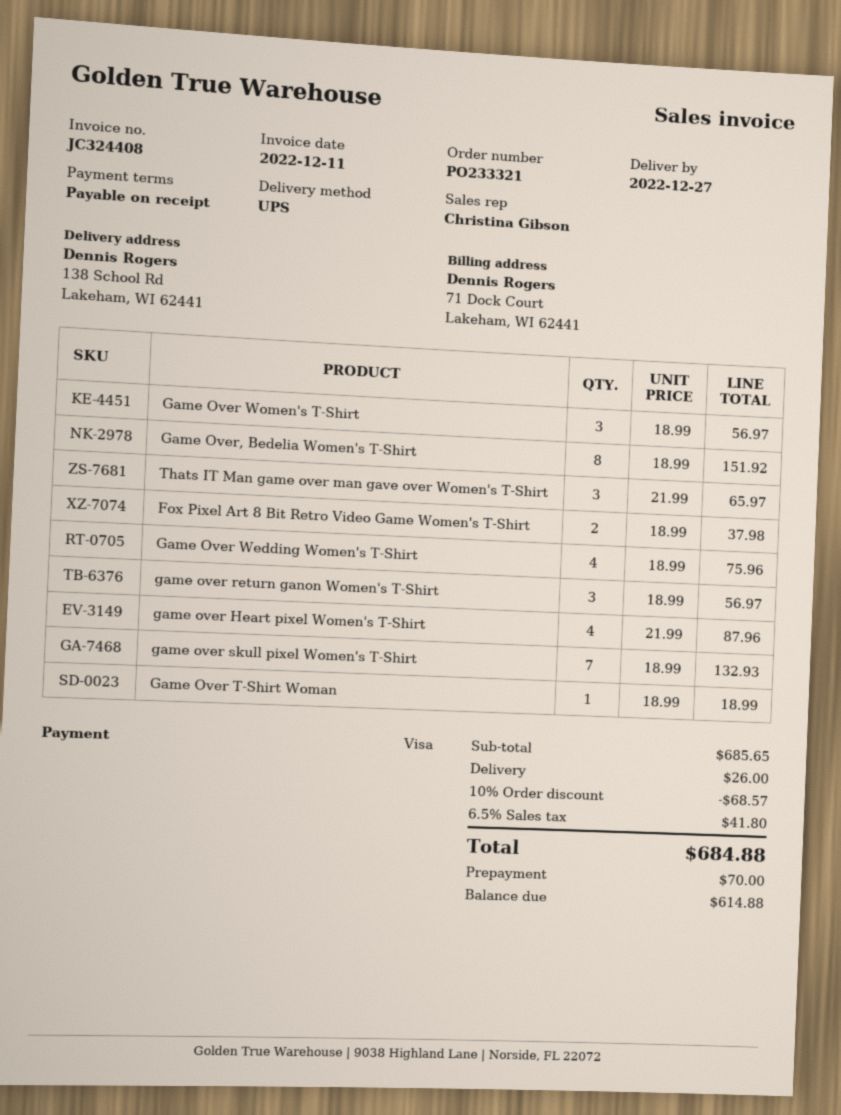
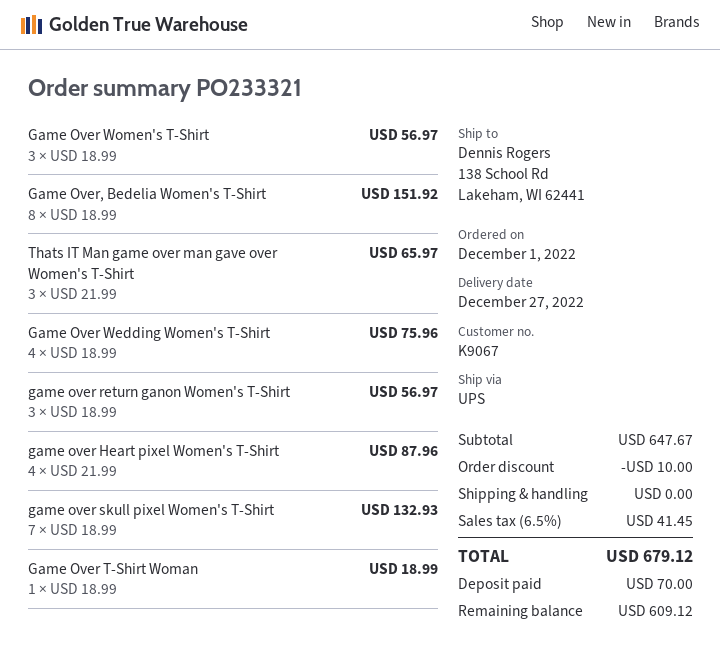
Fox Pixel Art 8 Bit Retro Video Game Women's T-Shirt: 2 x 18.99 = 37.98 -> none
subtotal: 685.65 -> 647.67
discount: 68.57 -> 10.00
shipping: 26.00 -> 0.00
tax: 6.5% = 41.80 -> 6.5% = 41.45
total: 684.88 -> 679.12
balance: 614.88 -> 609.12

